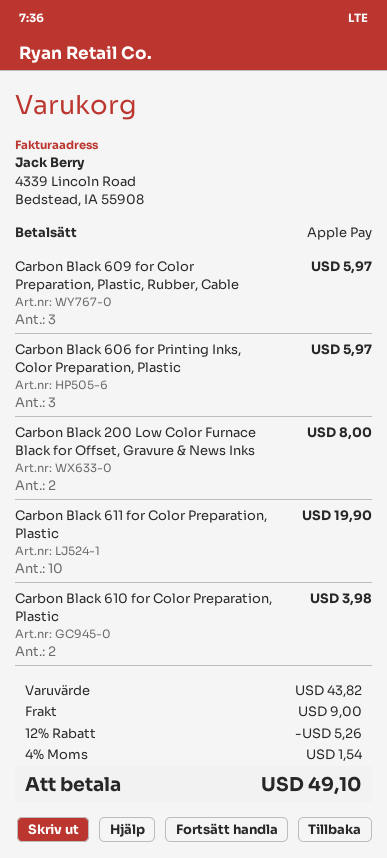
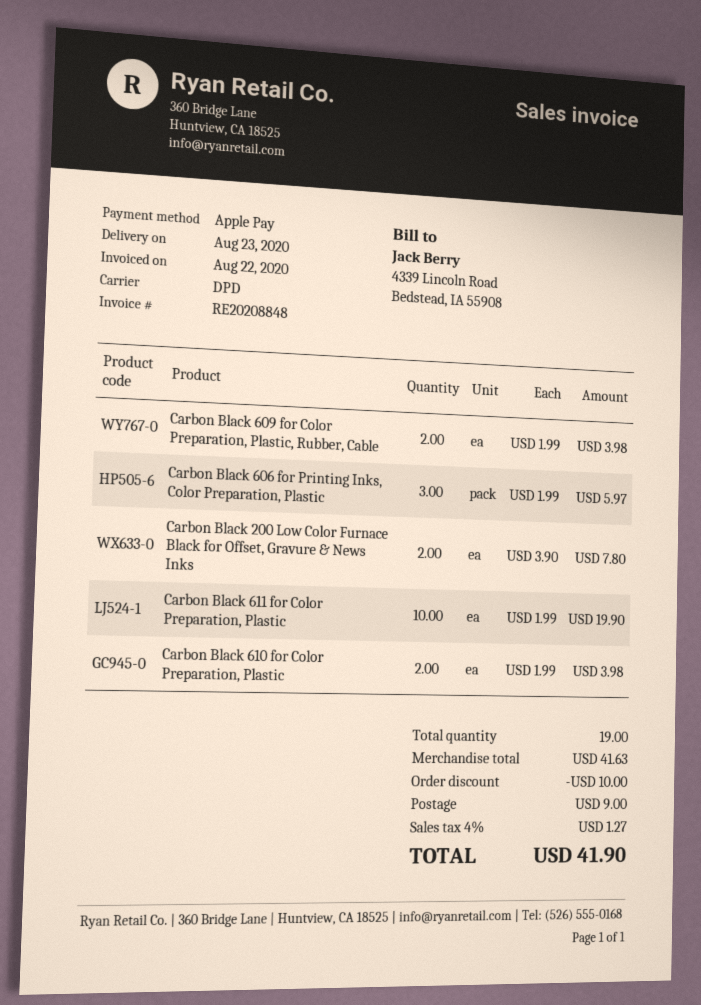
Carbon Black 609 for Color Preparation, Plastic, Rubber, Cable: 3 for 5.97 -> 2 for 3.98
Carbon Black 200 Low Color Furnace Black for Offset, Gravure & News Inks: 2 for 8.00 -> 2 for 7.80
subtotal: 43.82 -> 41.63
discount: 5.26 -> 10.00
tax: 4% = 1.54 -> 4% = 1.27
total: 49.10 -> 41.90

